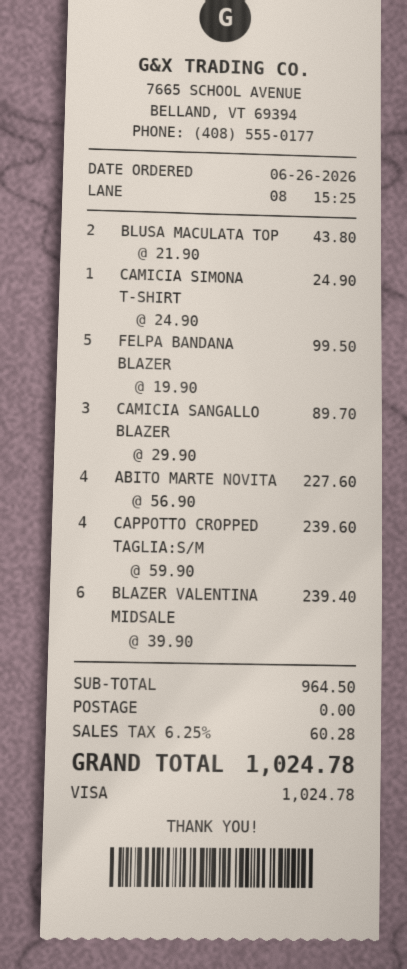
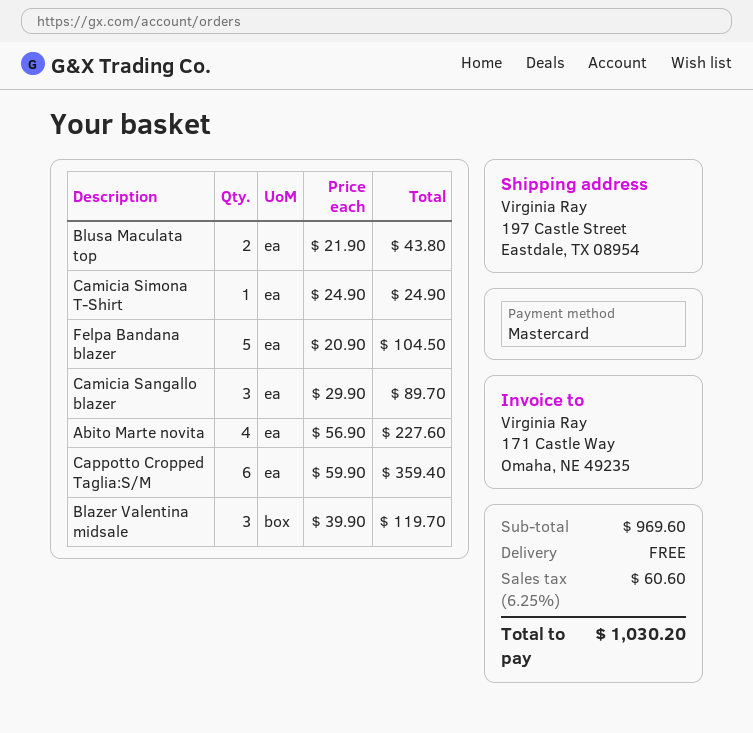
payment method: Visa -> Mastercard
FELPA BANDANA BLAZER: 5 x 19.90 = 99.50 -> 5 x 20.90 = 104.50
CAPPOTTO CROPPED TAGLIA:S/M: 4 x 59.90 = 239.60 -> 6 x 59.90 = 359.40
BLAZER VALENTINA MIDSALE: 6 x 39.90 = 239.40 -> 3 x 39.90 = 119.70
subtotal: 964.50 -> 969.60
tax: 6.25% = 60.28 -> 6.25% = 60.60
total: 1024.78 -> 1030.20

